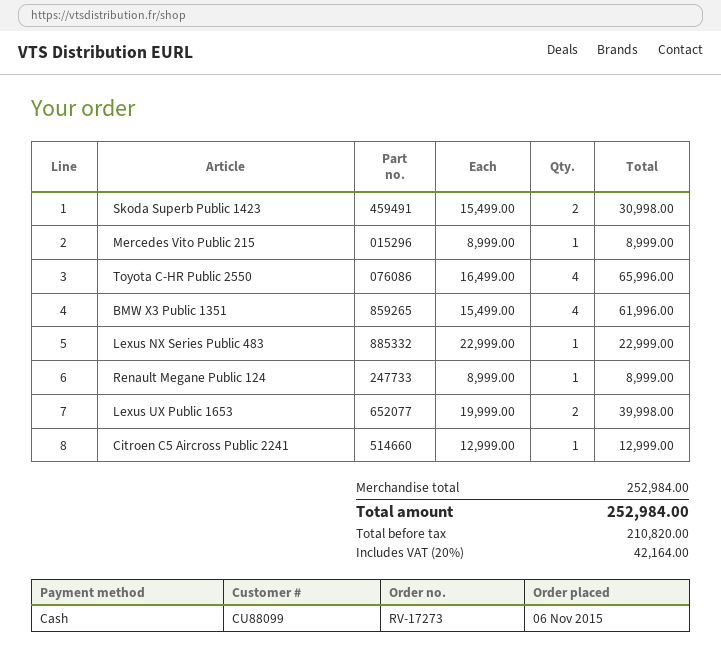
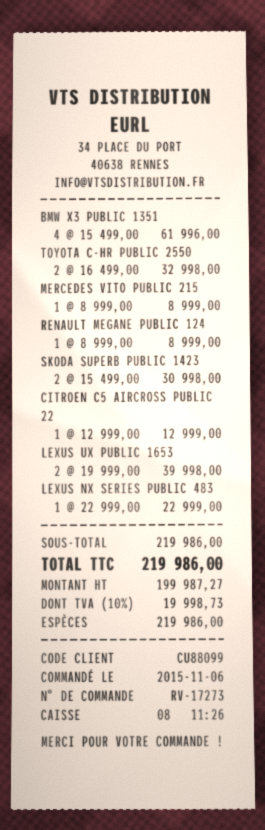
Toyota C-HR Public 2550: 4 x 16499.00 = 65996.00 -> 2 x 16499.00 = 32998.00
subtotal: 252984.00 -> 219986.00
net: 210820.00 -> 199987.27
tax: 20% = 42164.00 -> 10% = 19998.73
total: 252984.00 -> 219986.00

